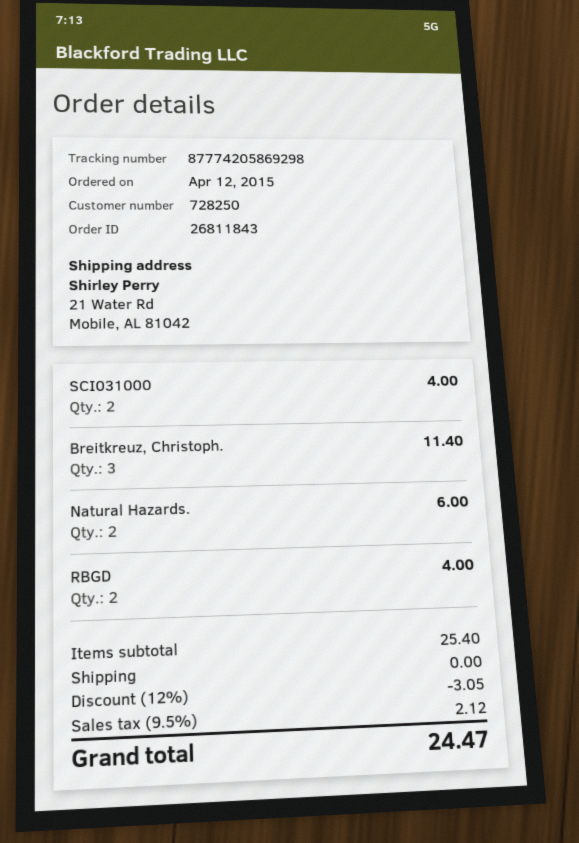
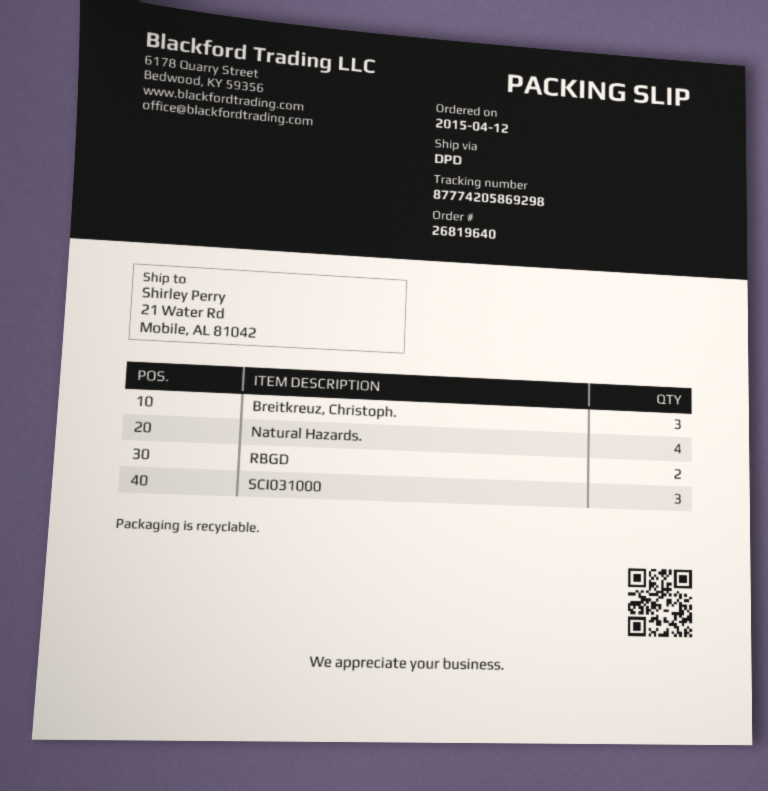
order number: 26811843 -> 26819640
SCI031000: 2 -> 3
Natural Hazards.: 2 -> 4

